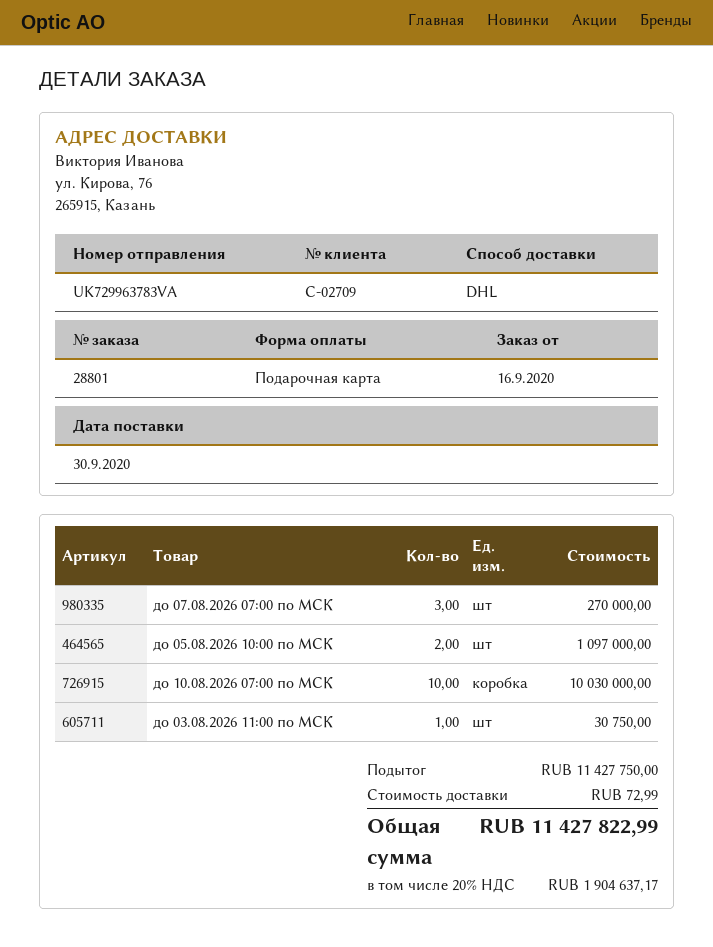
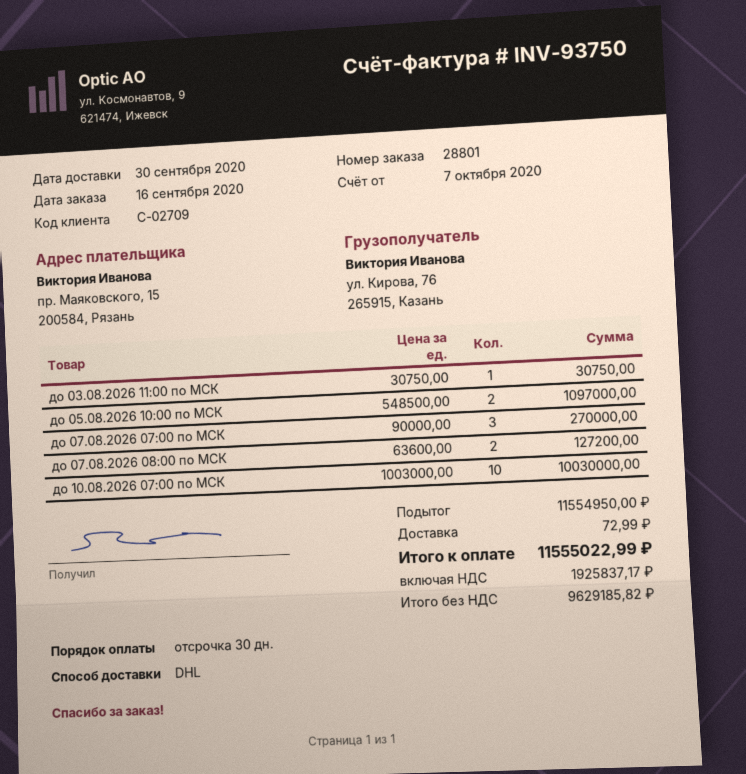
до 07.08.2026 08:00 по МСК: none -> 2 for 127200.00
subtotal: 11427750.00 -> 11554950.00
tax: 1904637.17 -> 1925837.17
total: 11427822.99 -> 11555022.99

